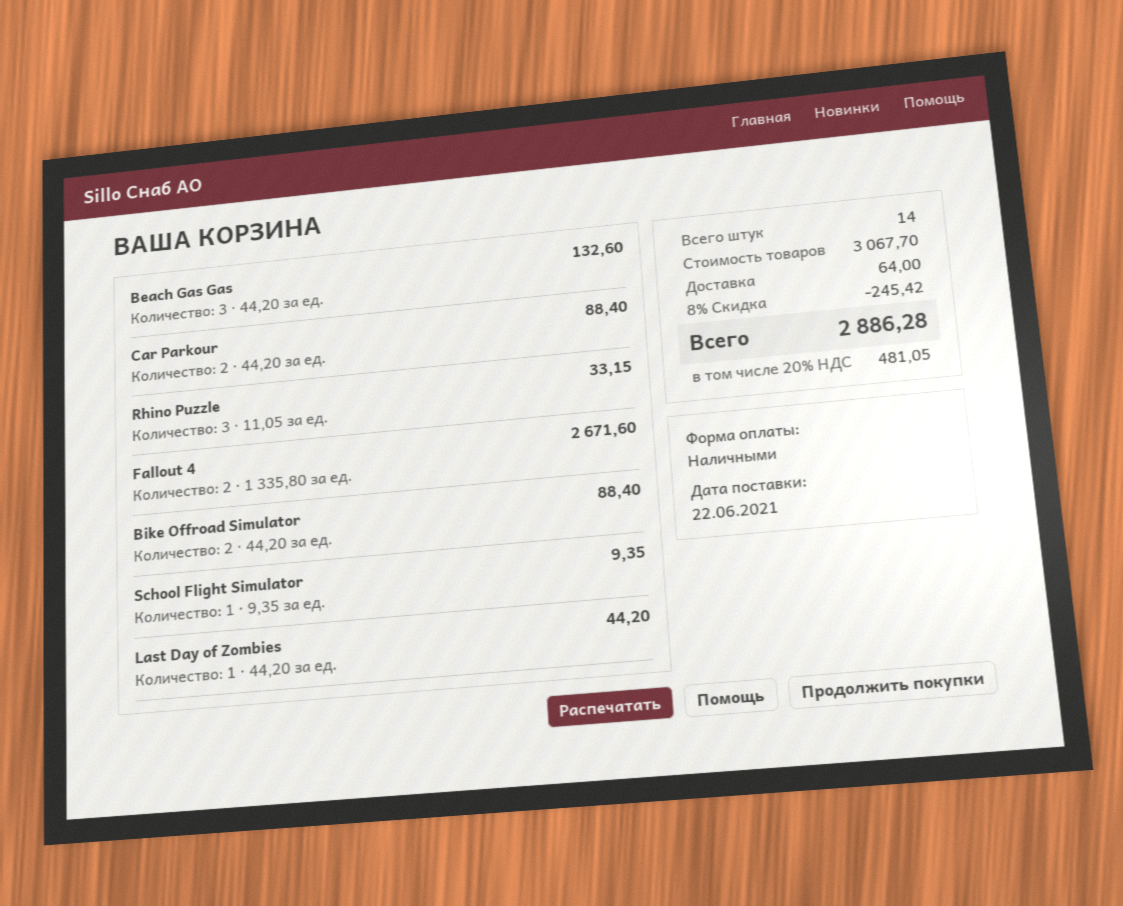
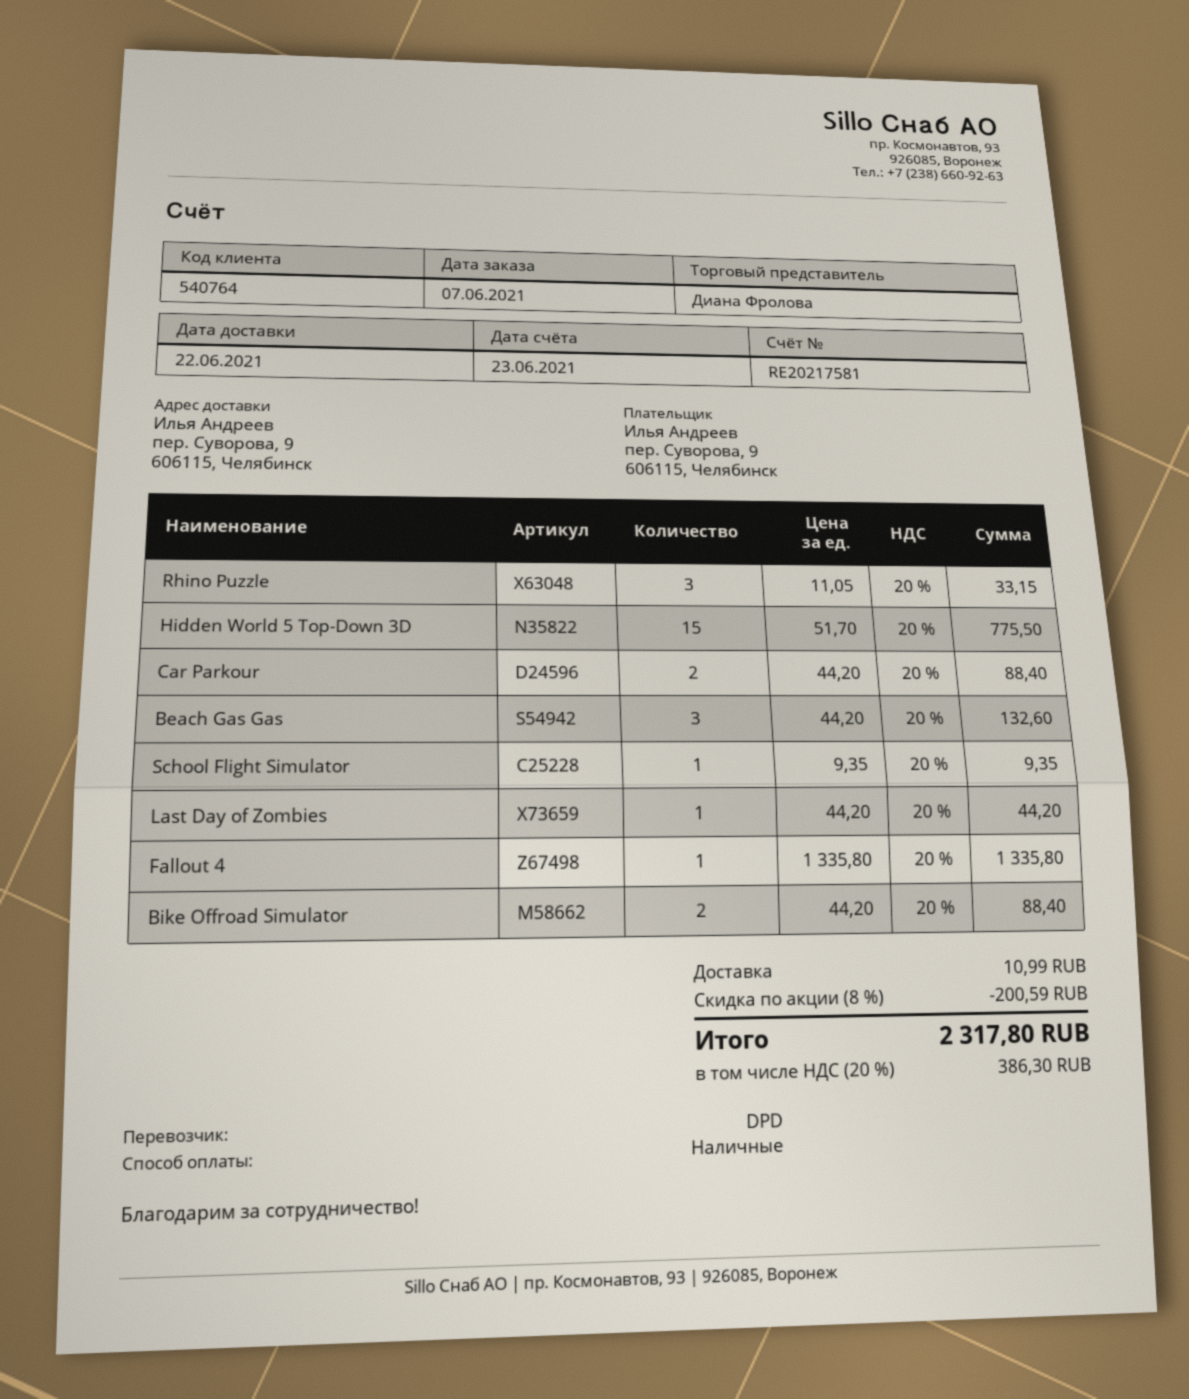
Fallout 4: 2 x 1335.80 = 2671.60 -> 1 x 1335.80 = 1335.80
Hidden World 5 Top-Down 3D: none -> 15 x 51.70 = 775.50
discount: 8% = 245.42 -> 8% = 200.59
shipping: 64.00 -> 10.99
tax: 20% = 481.05 -> 20% = 386.30
total: 2886.28 -> 2317.80

